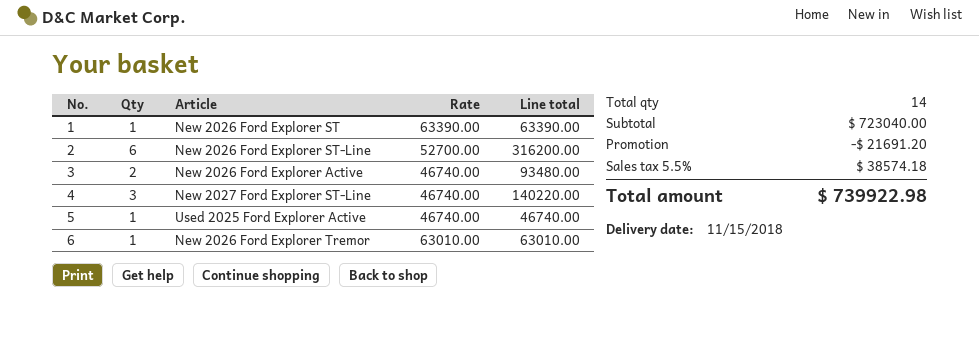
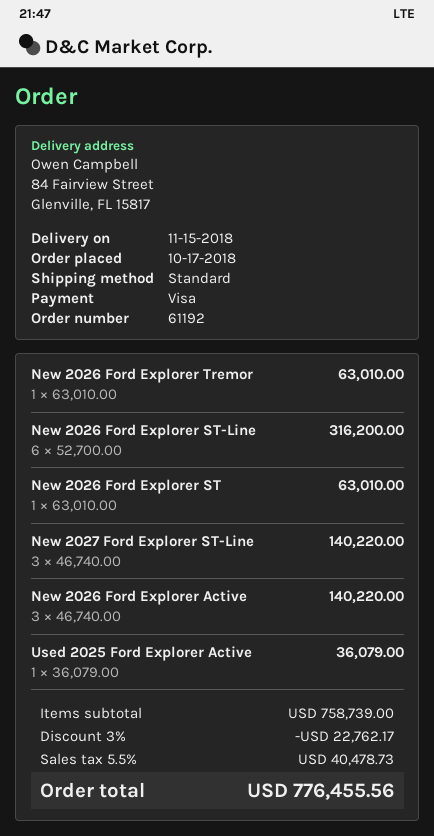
New 2026 Ford Explorer ST: 1 x 63390.00 = 63390.00 -> 1 x 63010.00 = 63010.00
New 2026 Ford Explorer Active: 2 x 46740.00 = 93480.00 -> 3 x 46740.00 = 140220.00
Used 2025 Ford Explorer Active: 1 x 46740.00 = 46740.00 -> 1 x 36079.00 = 36079.00
subtotal: 723040.00 -> 758739.00
discount: 21691.20 -> 22762.17
tax: 5.5% = 38574.18 -> 5.5% = 40478.73
total: 739922.98 -> 776455.56

